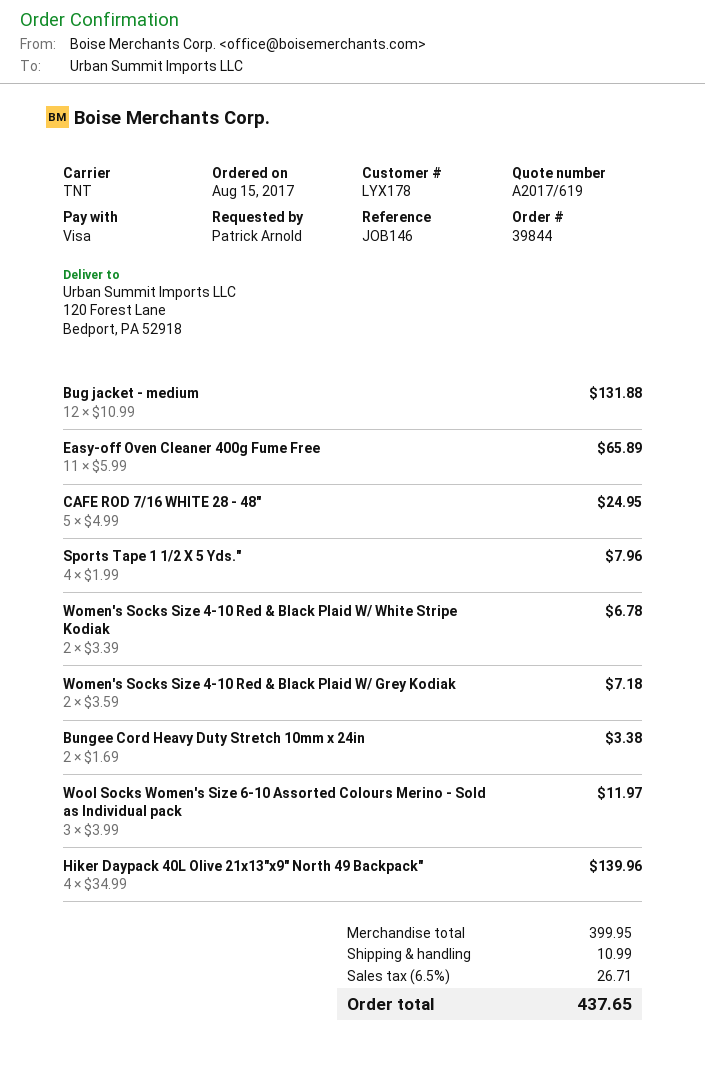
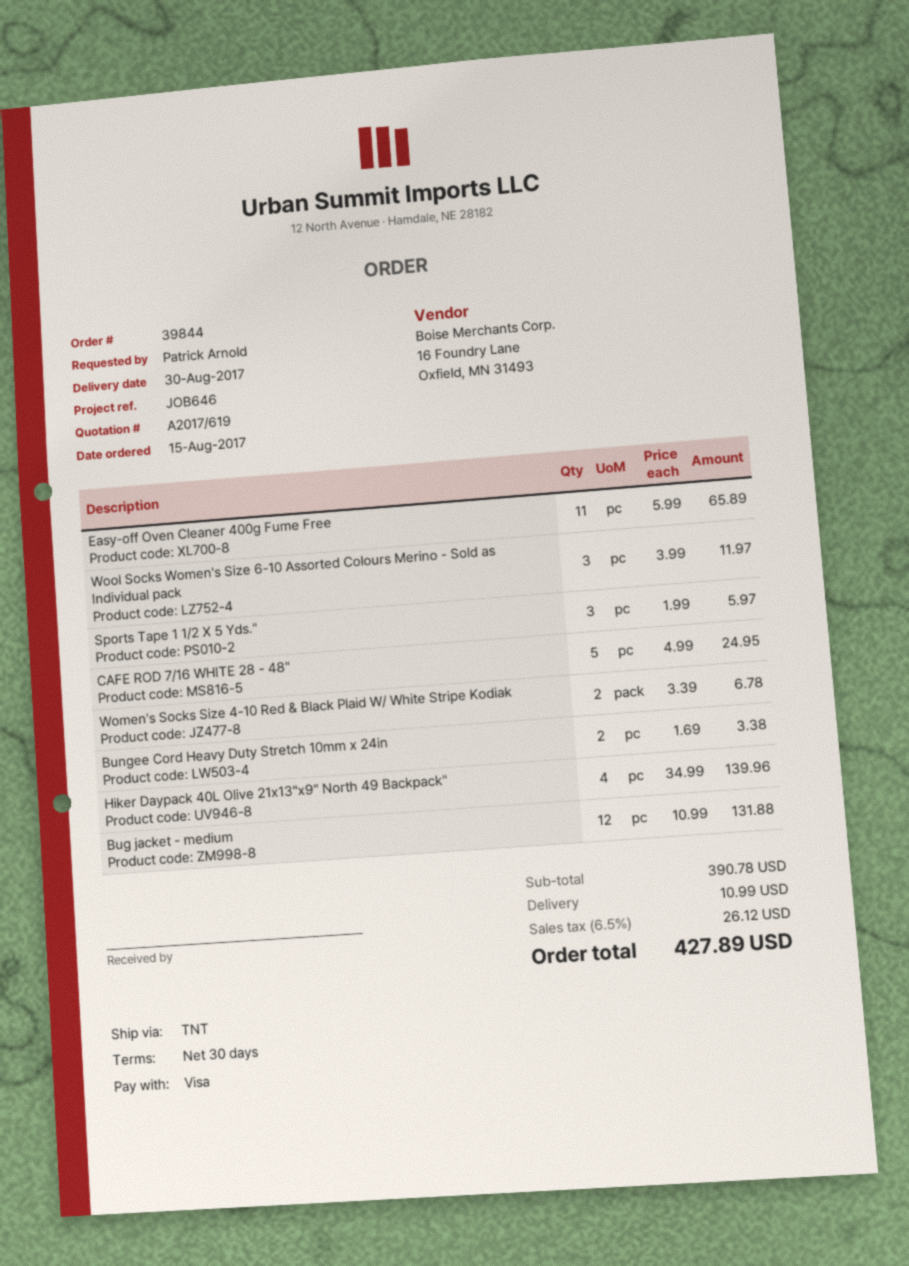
reference: JOB146 -> JOB646
Sports Tape 1 1/2 X 5 Yds.": 4 x 1.99 = 7.96 -> 3 x 1.99 = 5.97
Women's Socks Size 4-10 Red & Black Plaid W/ Grey Kodiak: 2 x 3.59 = 7.18 -> none
subtotal: 399.95 -> 390.78
tax: 6.5% = 26.71 -> 6.5% = 26.12
total: 437.65 -> 427.89

